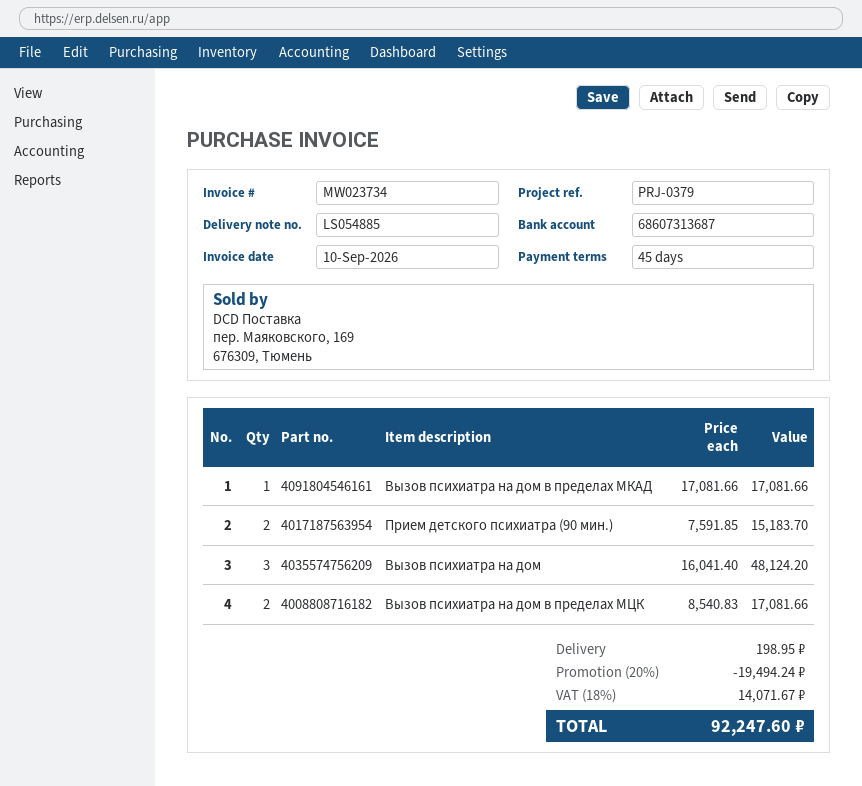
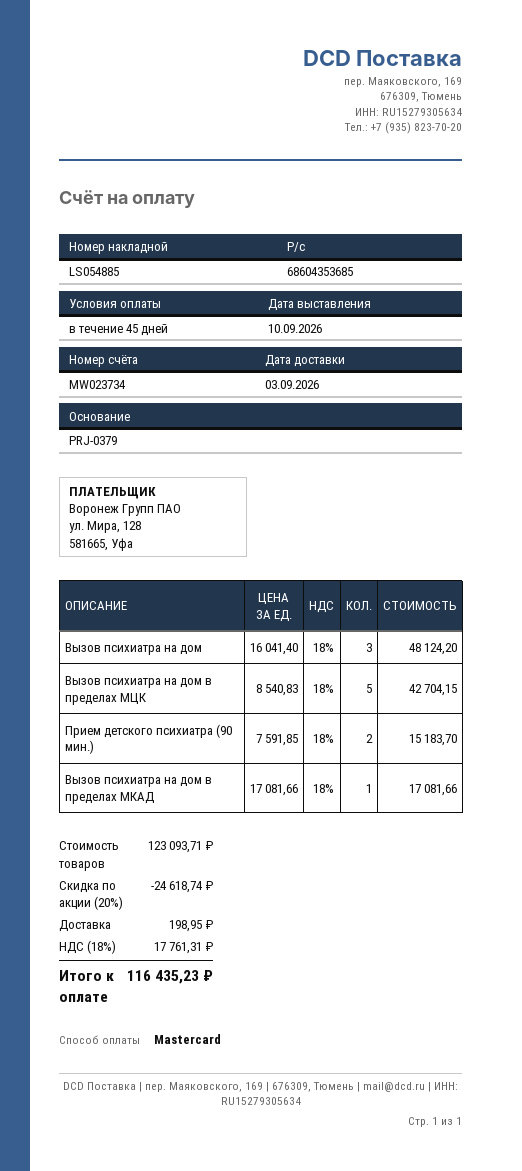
bank account: 68607313687 -> 68604353685
Вызов психиатра на дом в пределах МЦК: 2 x 8540.83 = 17081.66 -> 5 x 8540.83 = 42704.15
discount: 20% = 19494.24 -> 20% = 24618.74
tax: 18% = 14071.67 -> 18% = 17761.31
total: 92247.60 -> 116435.23

